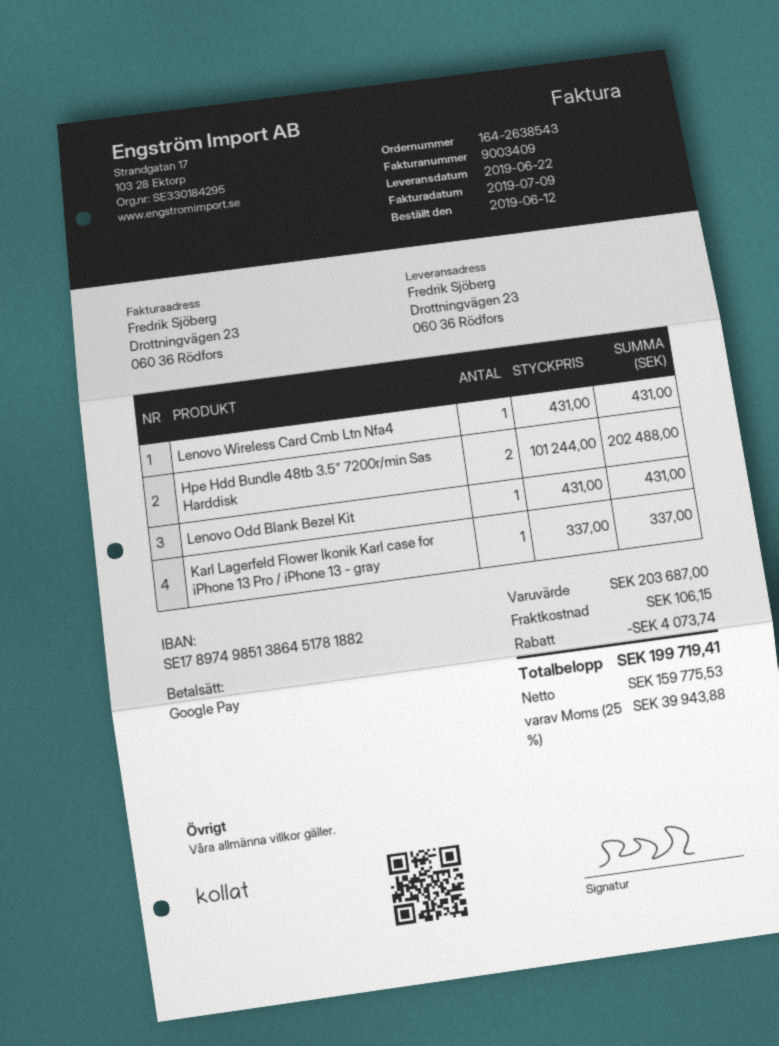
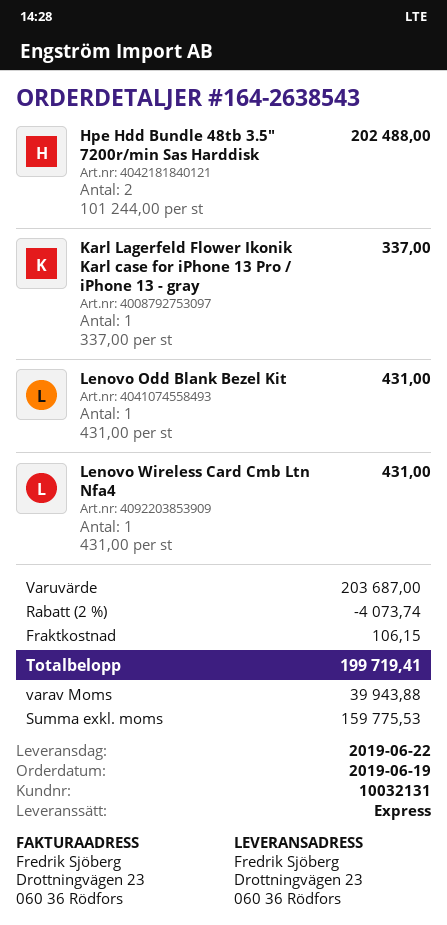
order date: 2019-06-12 -> 2019-06-19

